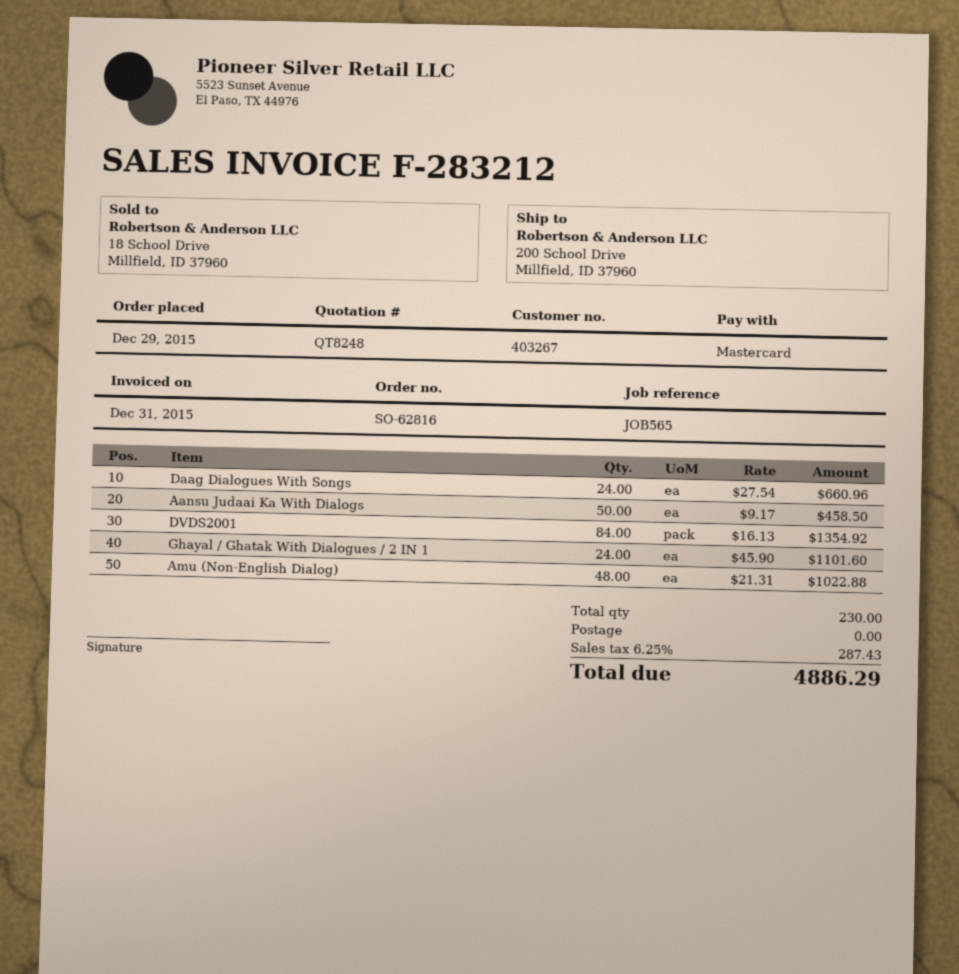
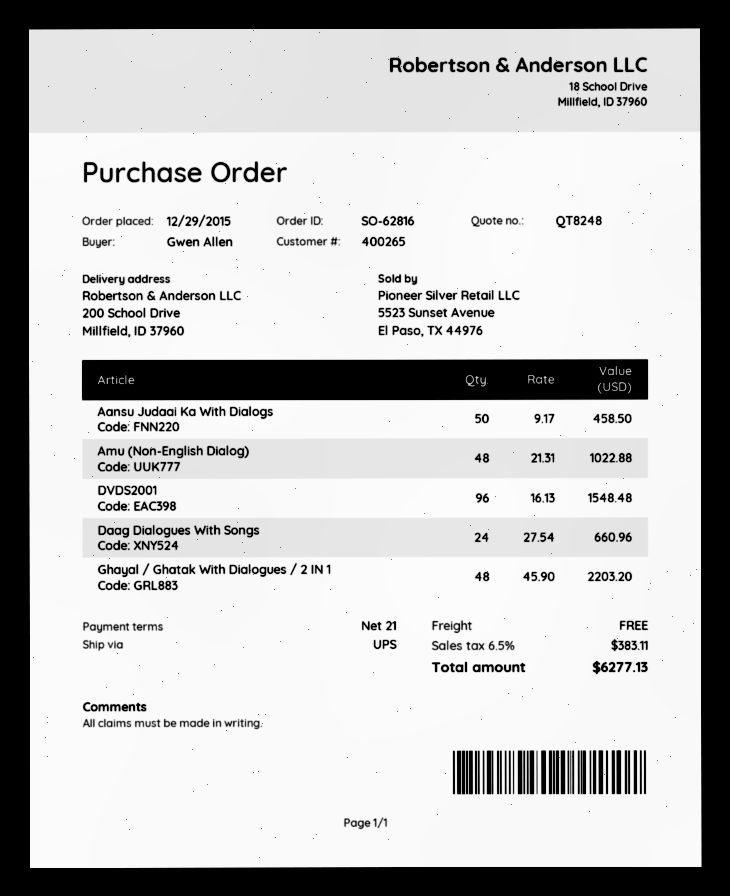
customer number: 403267 -> 400265
DVDS2001: 84 x 16.13 = 1354.92 -> 96 x 16.13 = 1548.48
Ghayal / Ghatak With Dialogues / 2 IN 1: 24 x 45.90 = 1101.60 -> 48 x 45.90 = 2203.20
tax: 6.25% = 287.43 -> 6.5% = 383.11
total: 4886.29 -> 6277.13

